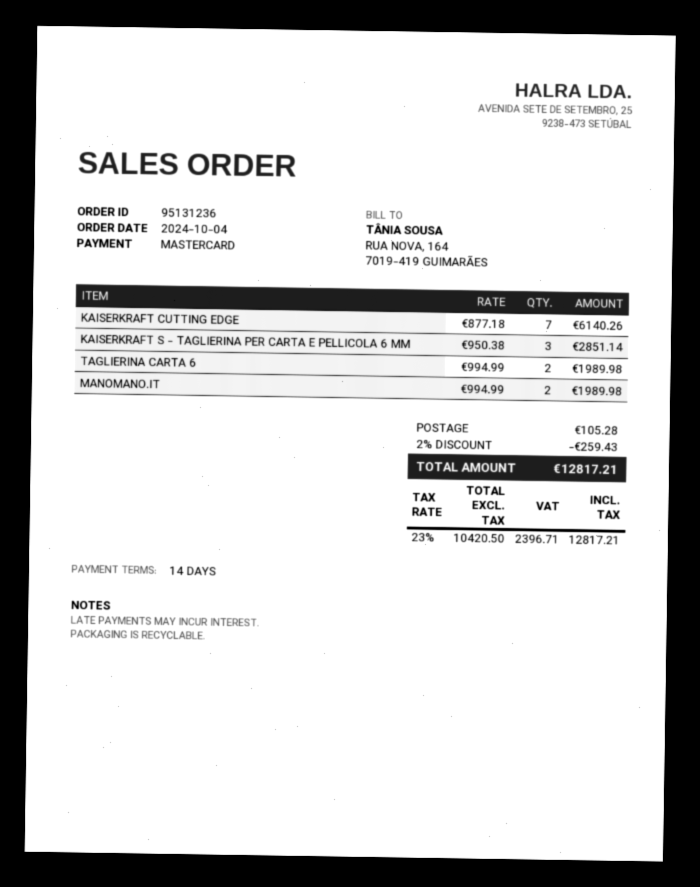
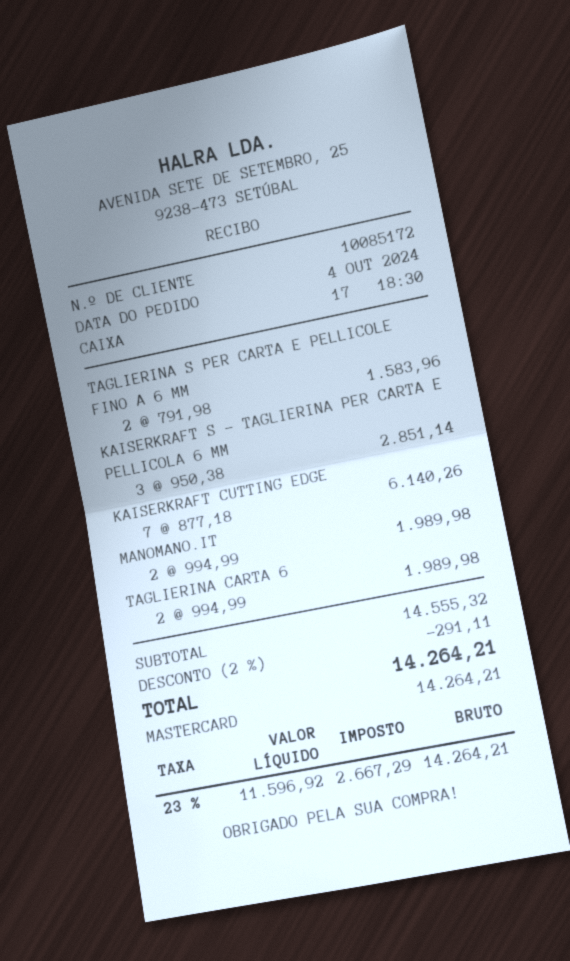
TAGLIERINA S PER CARTA E PELLICOLE FINO A 6 MM: none -> 2 x 791.98 = 1583.96
discount: 2% = 259.43 -> 2% = 291.11
shipping: 105.28 -> none
net: 10420.50 -> 11596.92
tax: 23% = 2396.71 -> 23% = 2667.29
total: 12817.21 -> 14264.21

